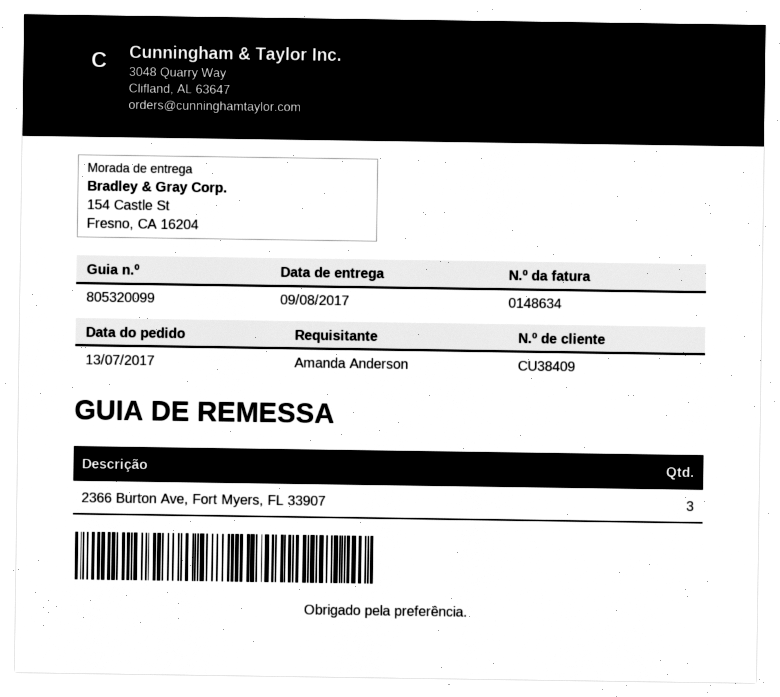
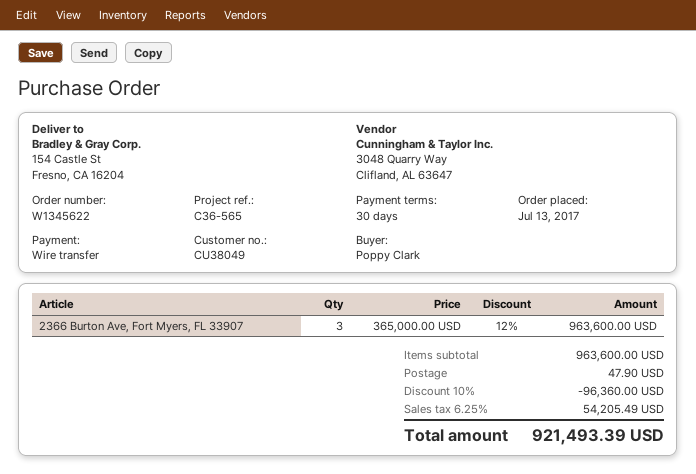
customer number: CU38409 -> CU38049
ordered by: Amanda Anderson -> Poppy Clark

